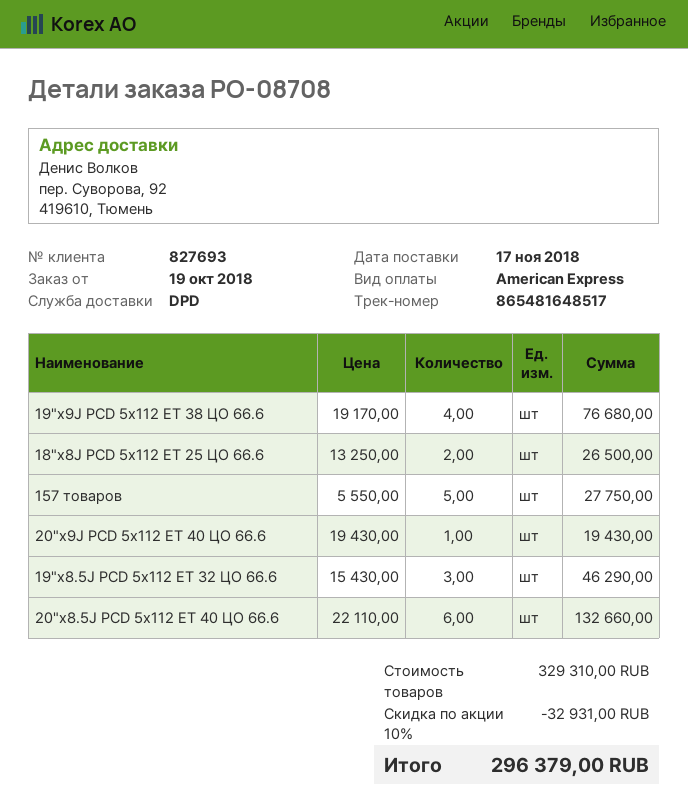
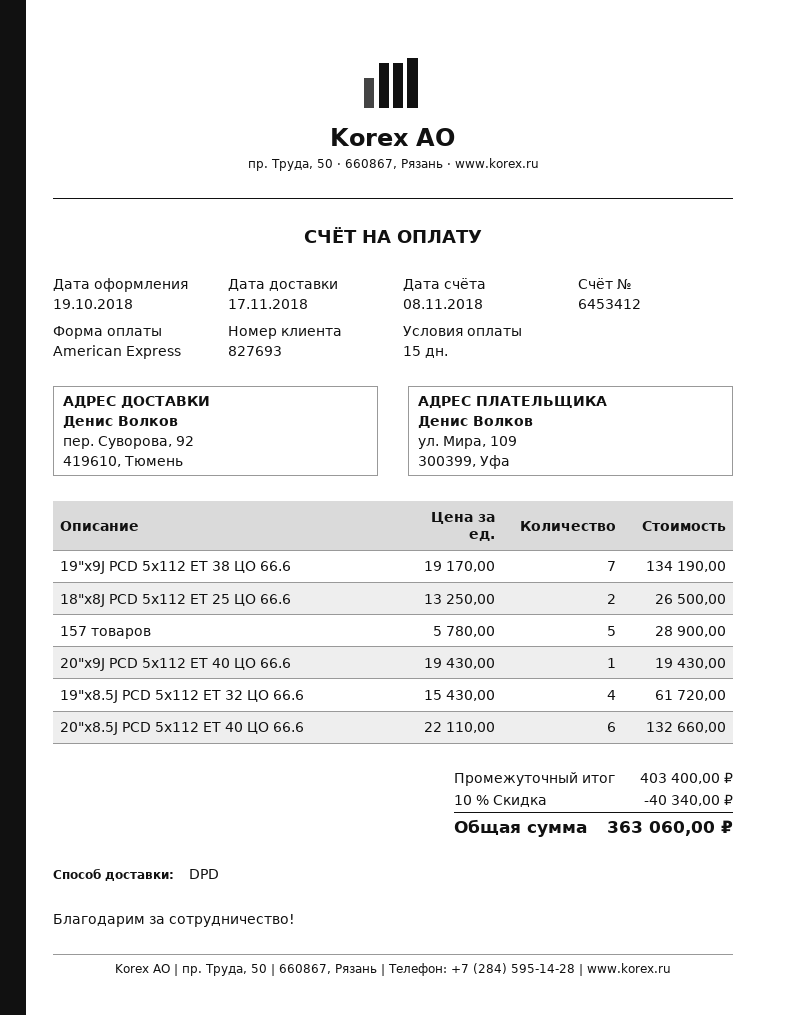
19"x9J PCD 5x112 ЕТ 38 ЦО 66.6: 4 x 19170.00 = 76680.00 -> 7 x 19170.00 = 134190.00
157 товаров: 5 x 5550.00 = 27750.00 -> 5 x 5780.00 = 28900.00
19"x8.5J PCD 5x112 ЕТ 32 ЦО 66.6: 3 x 15430.00 = 46290.00 -> 4 x 15430.00 = 61720.00
subtotal: 329310.00 -> 403400.00
discount: 10% = 32931.00 -> 10% = 40340.00
total: 296379.00 -> 363060.00

